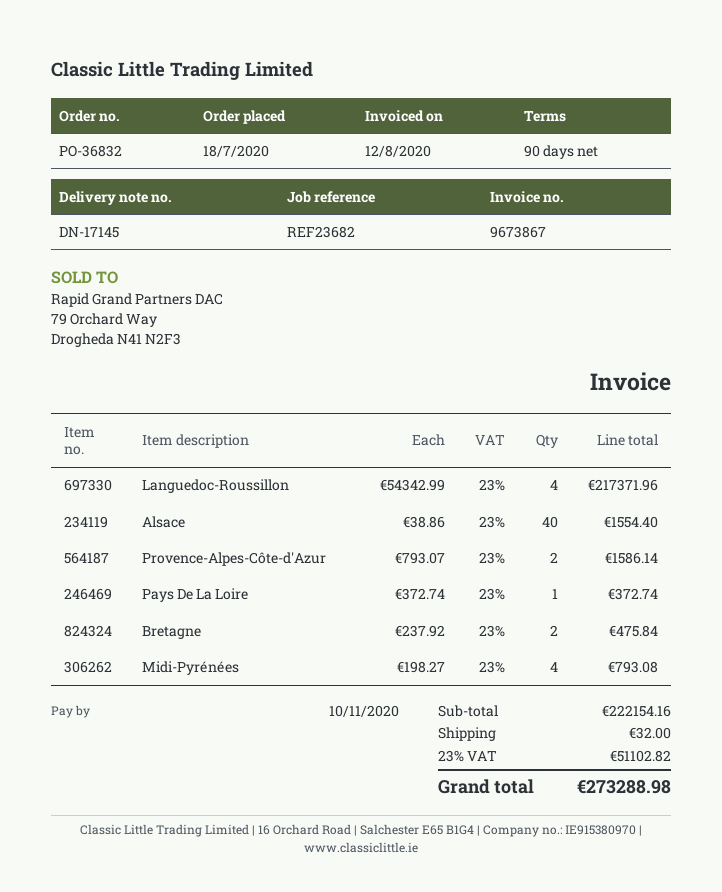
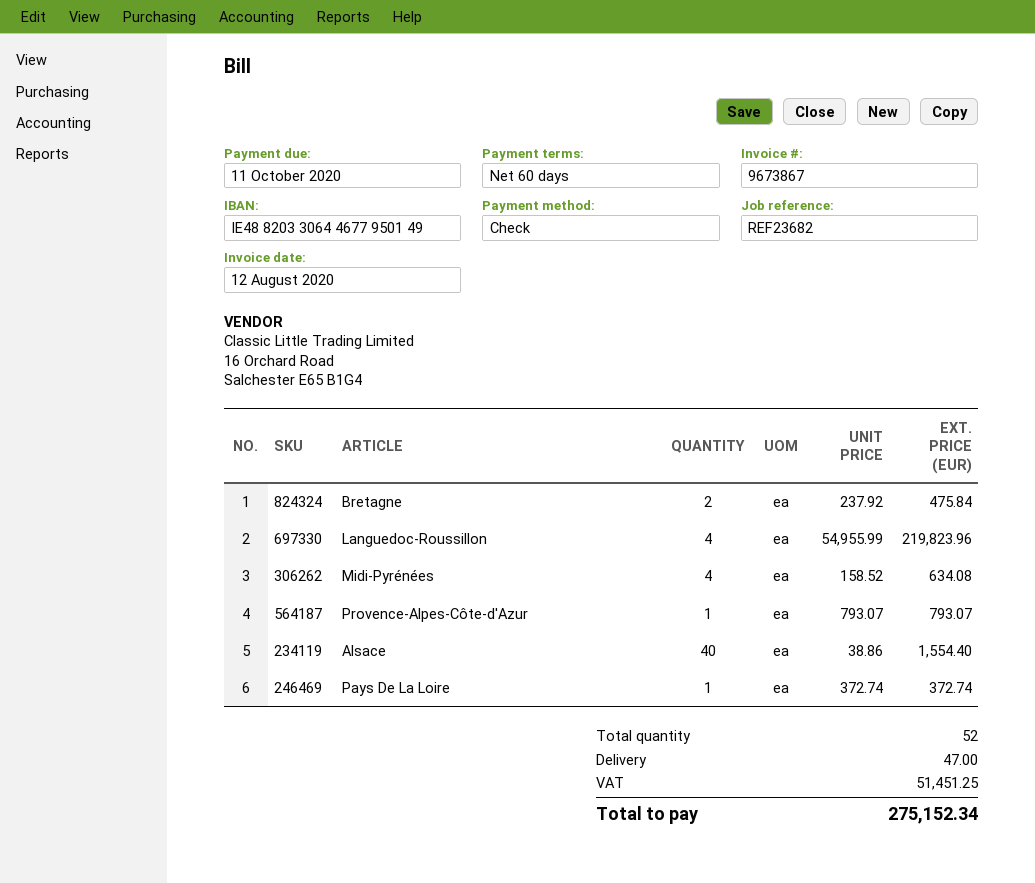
payment terms: 90 days -> 60 days
due date: 2020-11-10 -> 2020-10-11
Languedoc-Roussillon: 4 x 54342.99 = 217371.96 -> 4 x 54955.99 = 219823.96
Provence-Alpes-Côte-d'Azur: 2 x 793.07 = 1586.14 -> 1 x 793.07 = 793.07
Midi-Pyrénées: 4 x 198.27 = 793.08 -> 4 x 158.52 = 634.08
shipping: 32.00 -> 47.00
tax: 51102.82 -> 51451.25
total: 273288.98 -> 275152.34

